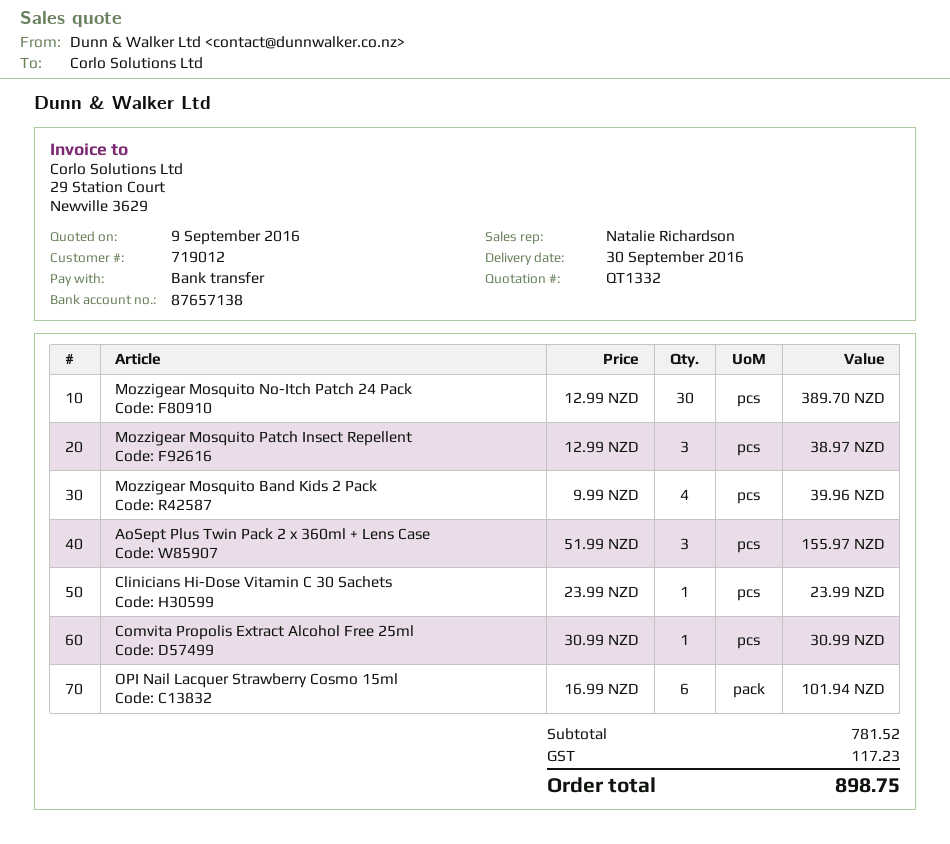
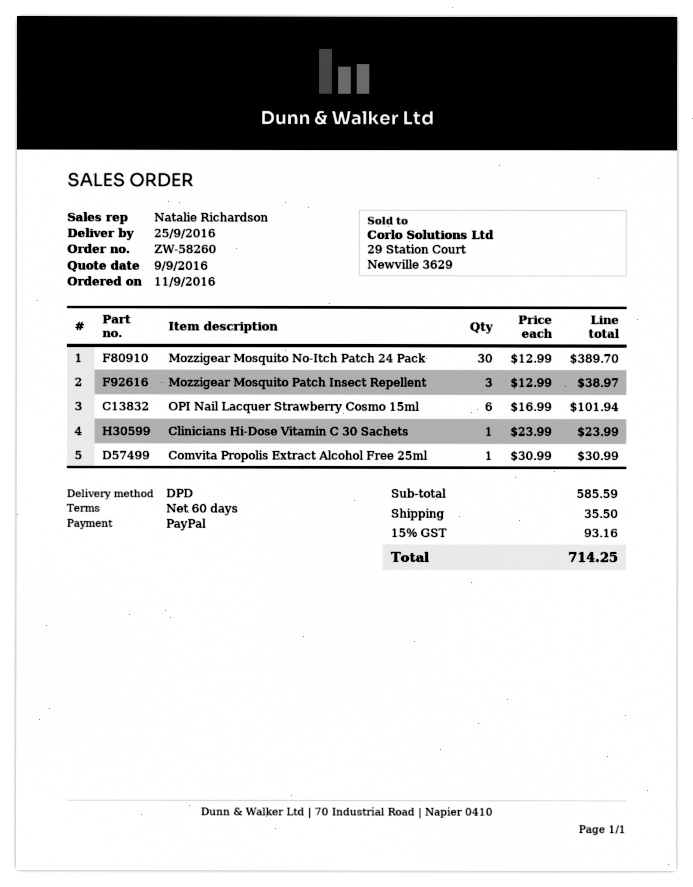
delivery date: 2016-09-30 -> 2016-09-25
payment method: bank transfer -> PayPal
Mozzigear Mosquito Band Kids 2 Pack: 4 x 9.99 = 39.96 -> none
AoSept Plus Twin Pack 2 x 360ml + Lens Case: 3 x 51.99 = 155.97 -> none
subtotal: 781.52 -> 585.59
shipping: none -> 35.50
tax: 117.23 -> 93.16
total: 898.75 -> 714.25

